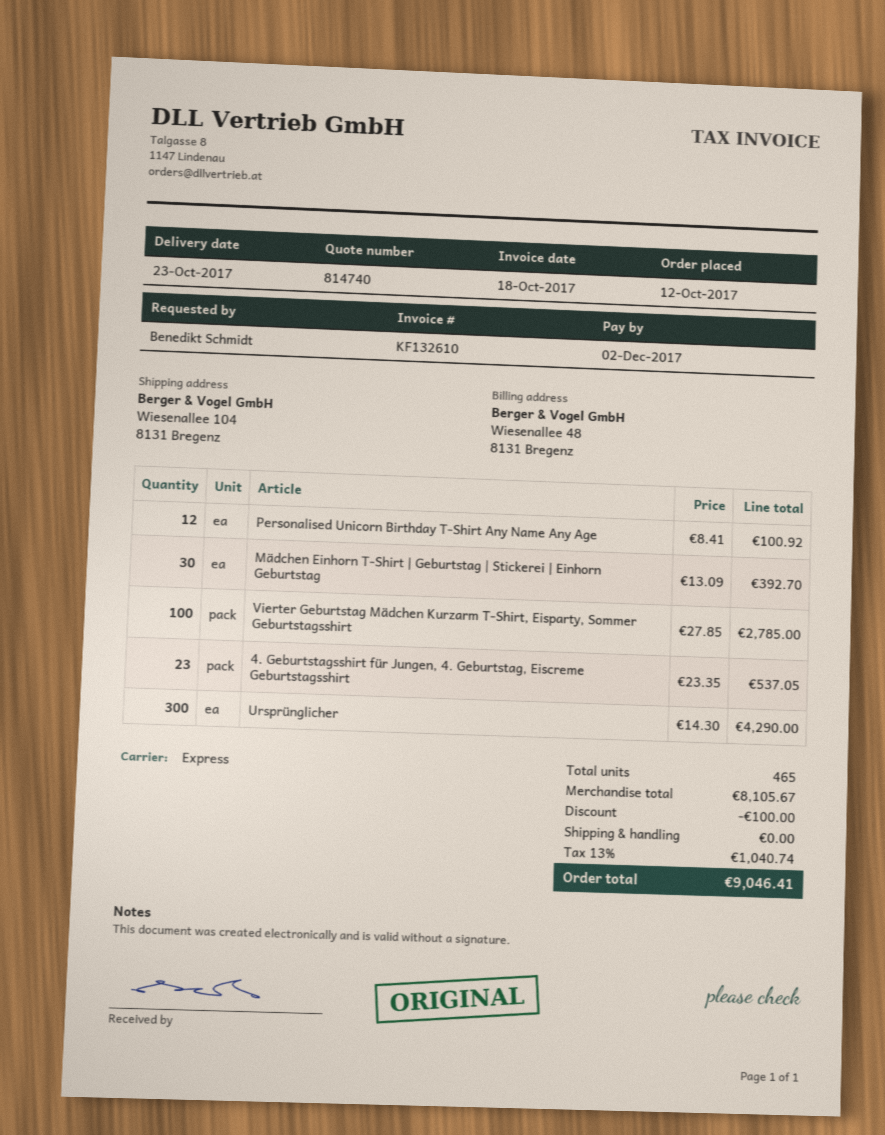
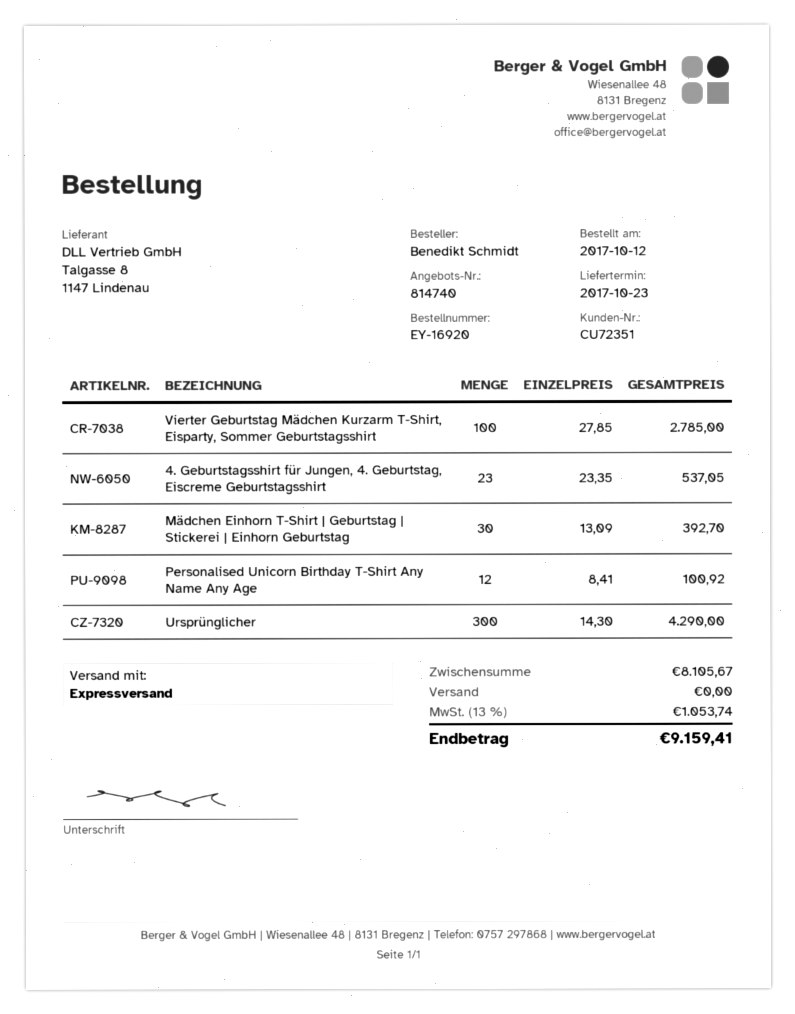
discount: 100.00 -> none
tax: 13% = 1040.74 -> 13% = 1053.74
total: 9046.41 -> 9159.41

